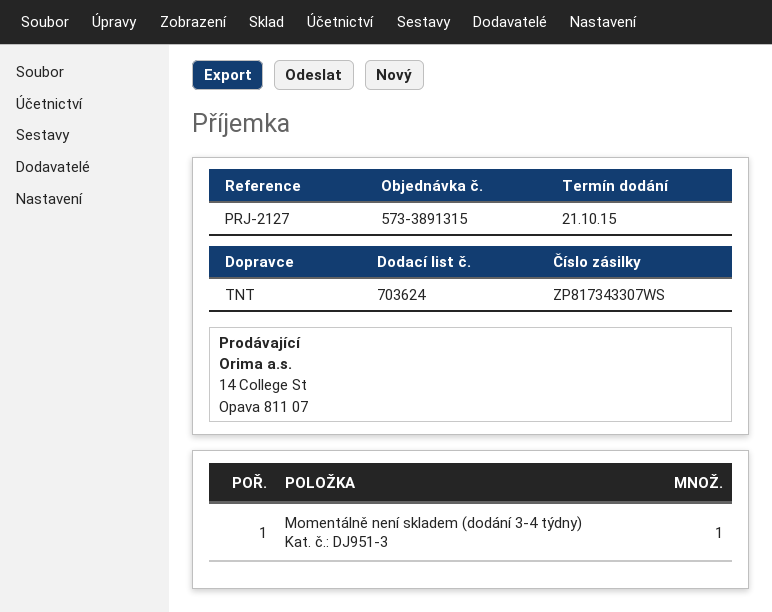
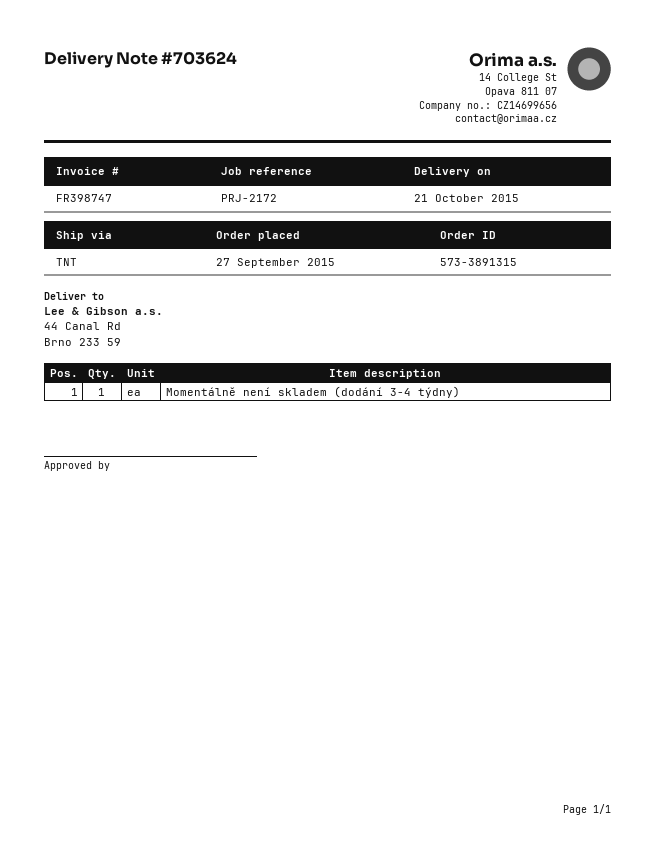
reference: PRJ-2127 -> PRJ-2172

